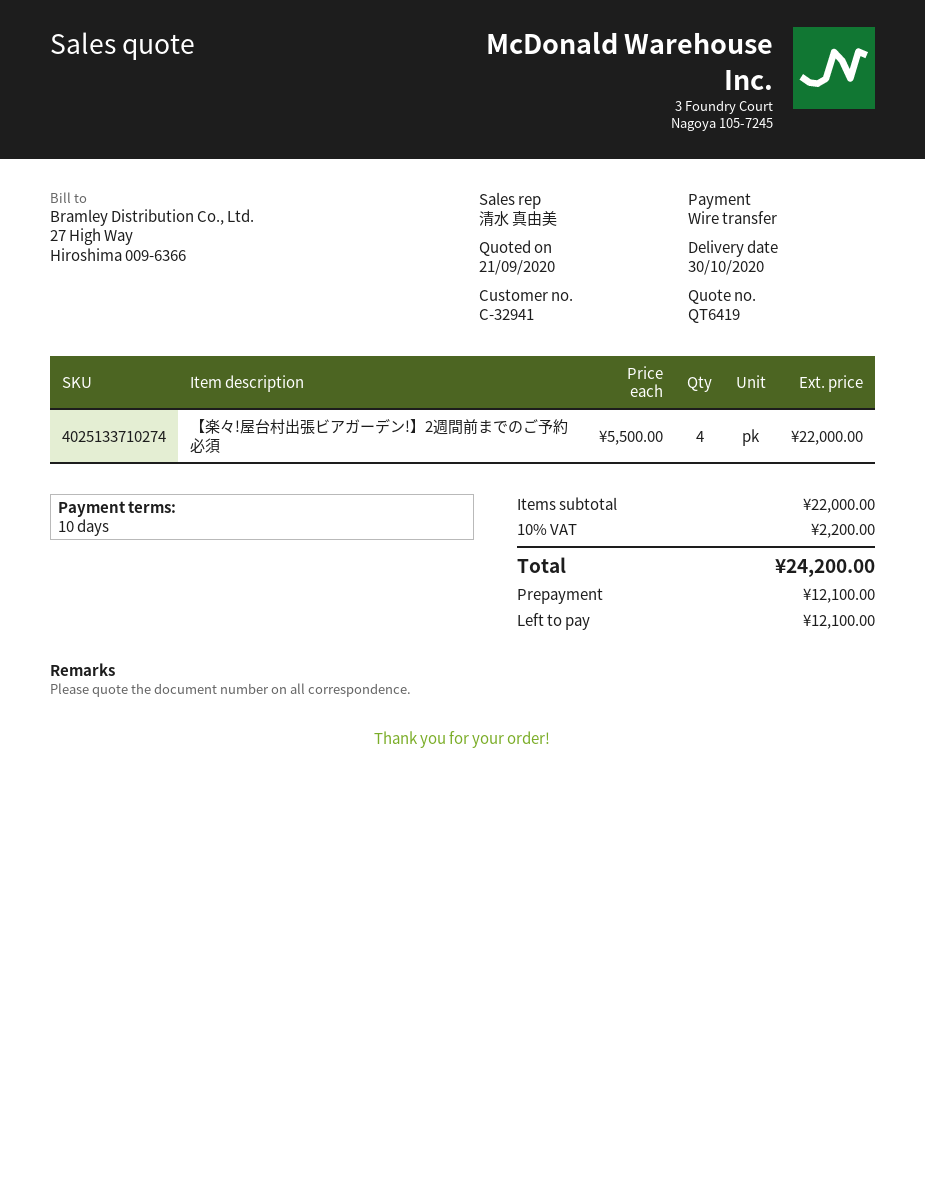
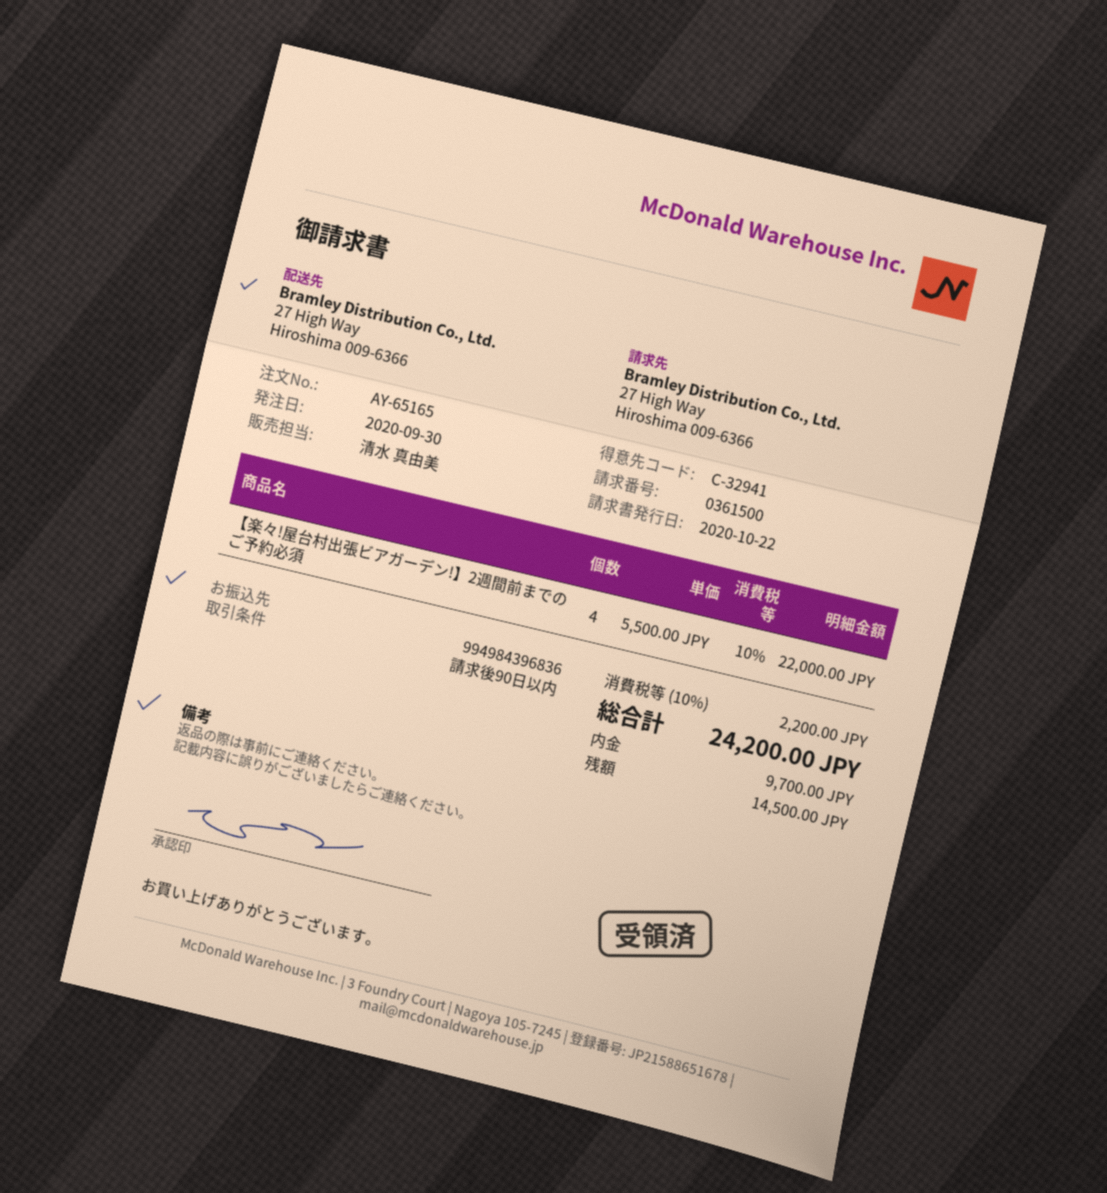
payment terms: 10 days -> 90 days
deposit: 12100.00 -> 9700.00
balance: 12100.00 -> 14500.00

